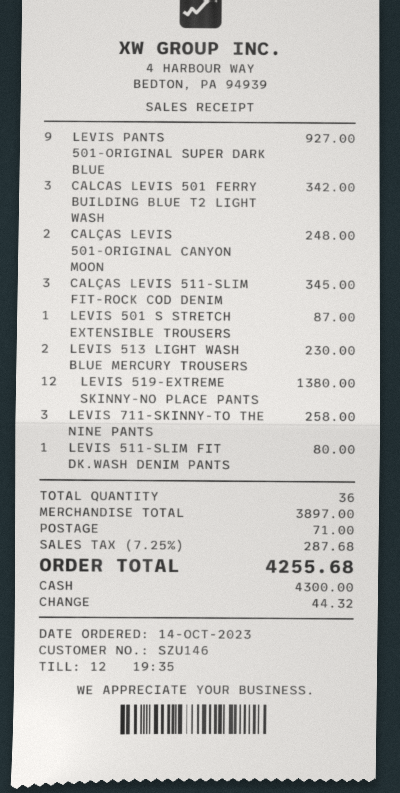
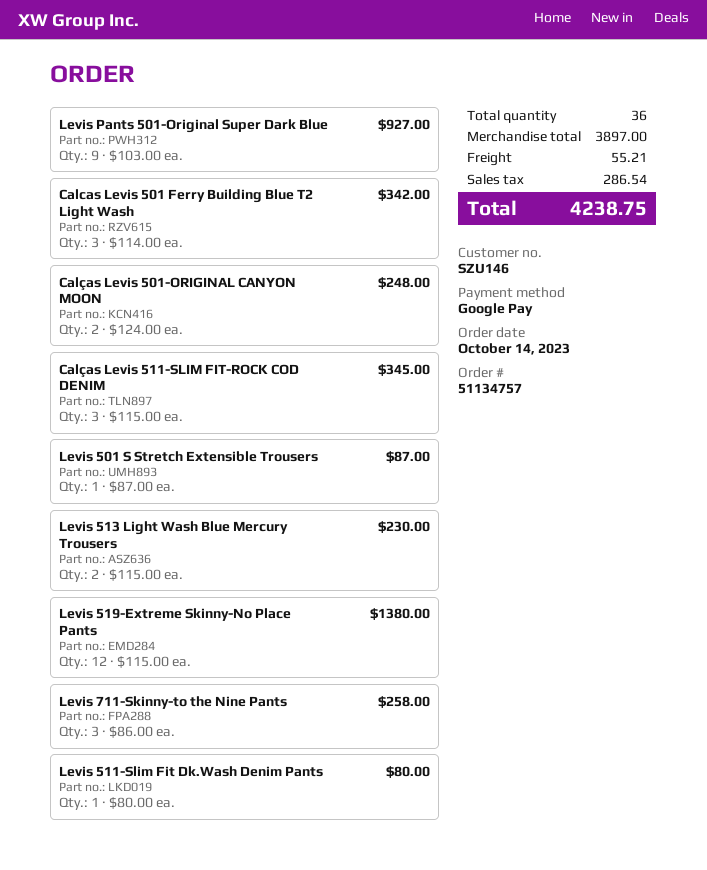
payment method: cash -> Google Pay
shipping: 71.00 -> 55.21
tax: 287.68 -> 286.54
total: 4255.68 -> 4238.75

